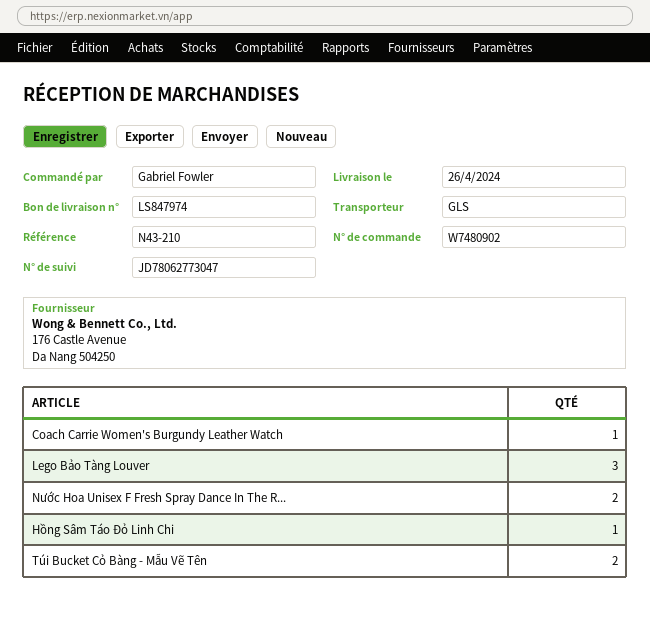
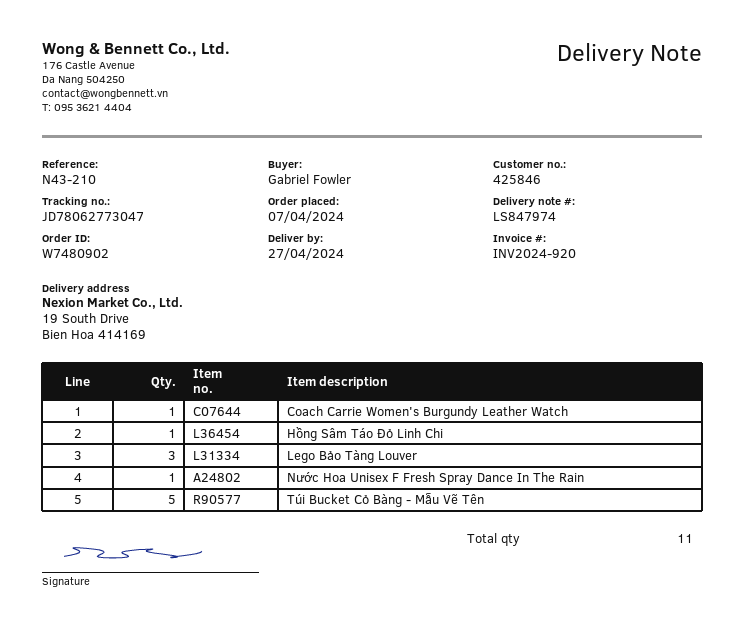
delivery date: 2024-04-26 -> 2024-04-27
Nước Hoa Unisex F Fresh Spray Dance In The R...: 2 -> 1
Túi Bucket Cỏ Bàng - Mẫu Vẽ Tên: 2 -> 5

